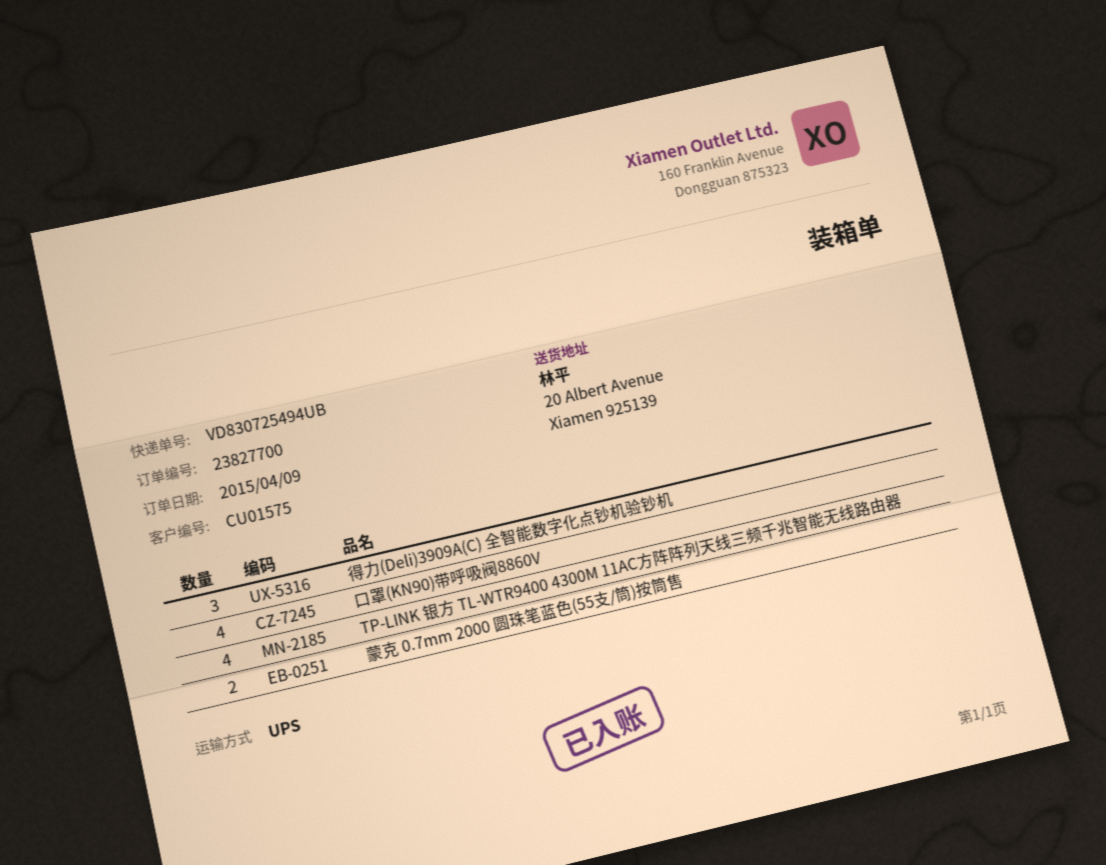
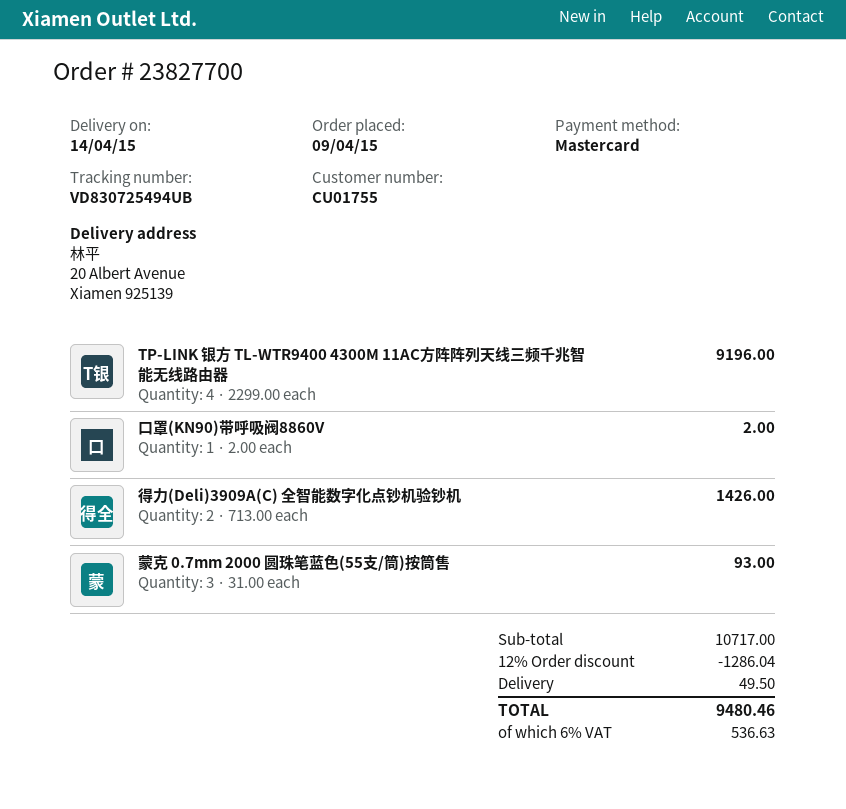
customer number: CU01575 -> CU01755
得力(Deli)3909A(C) 全智能数字化点钞机验钞机: 3 -> 2
口罩(KN90)带呼吸阀8860V: 4 -> 1
蒙克 0.7mm 2000 圆珠笔蓝色(55支/筒)按筒售: 2 -> 3

